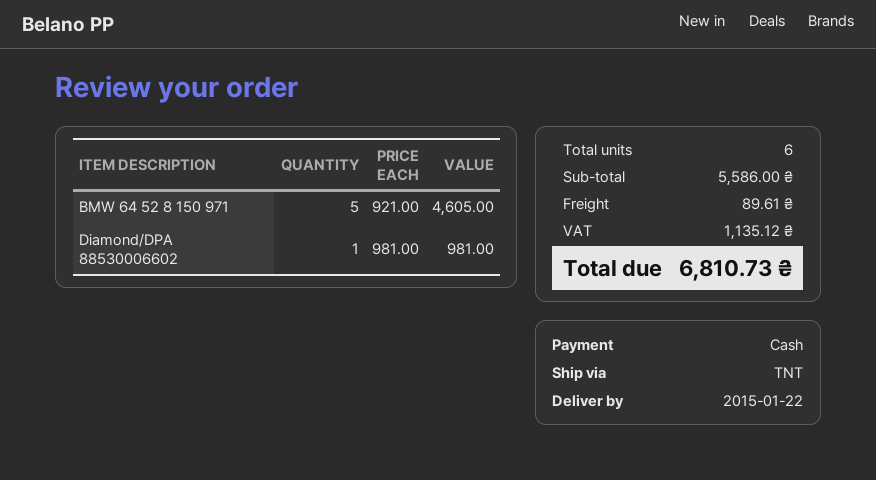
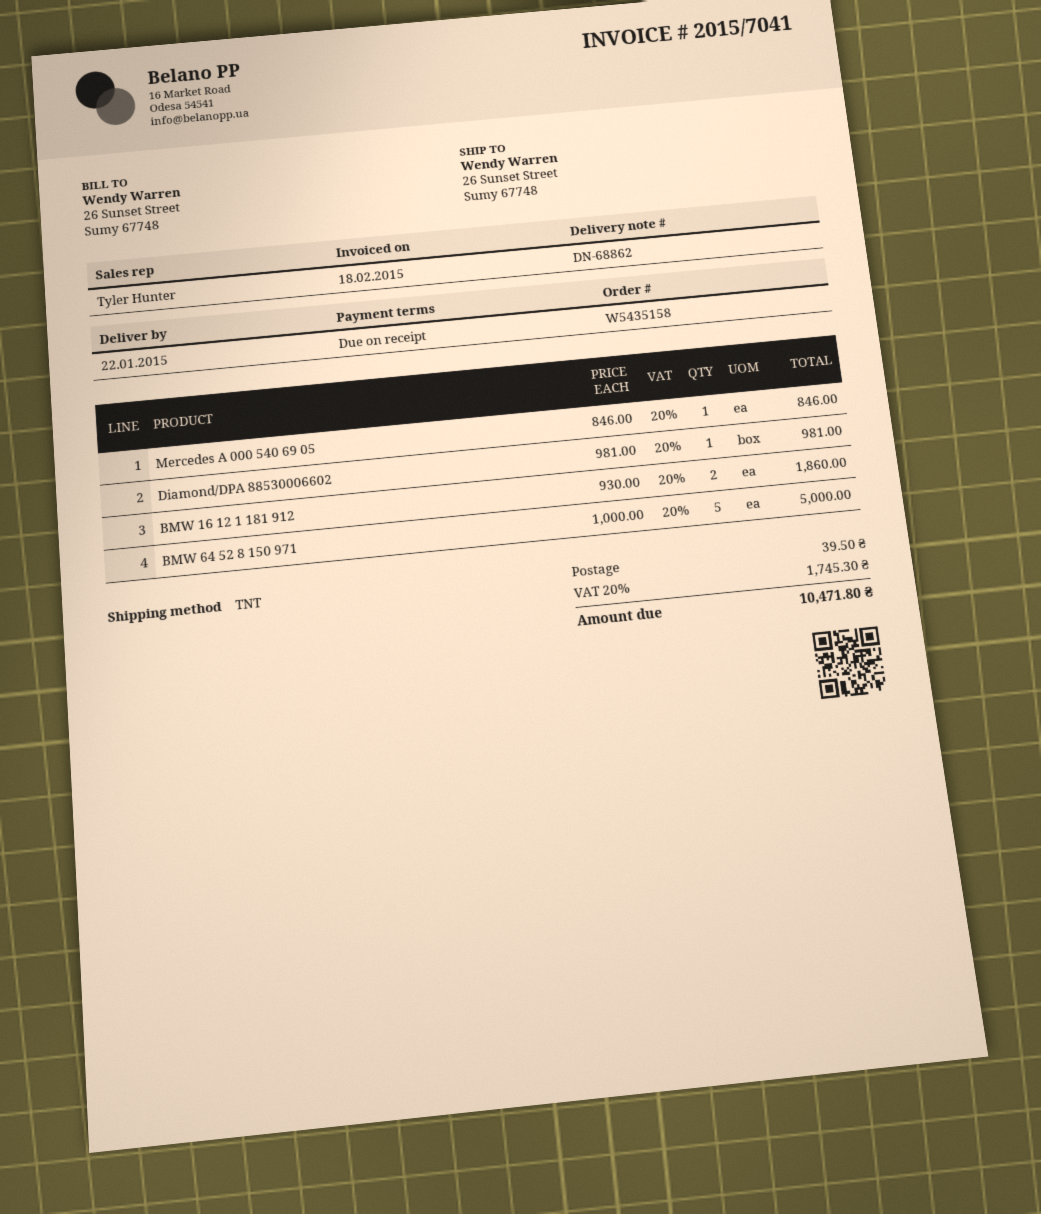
BMW 64 52 8 150 971: 5 x 921.00 = 4605.00 -> 5 x 1000.00 = 5000.00
Mercedes A 000 540 69 05: none -> 1 x 846.00 = 846.00
BMW 16 12 1 181 912: none -> 2 x 930.00 = 1860.00
shipping: 89.61 -> 39.50
tax: 1135.12 -> 1745.30
total: 6810.73 -> 10471.80

